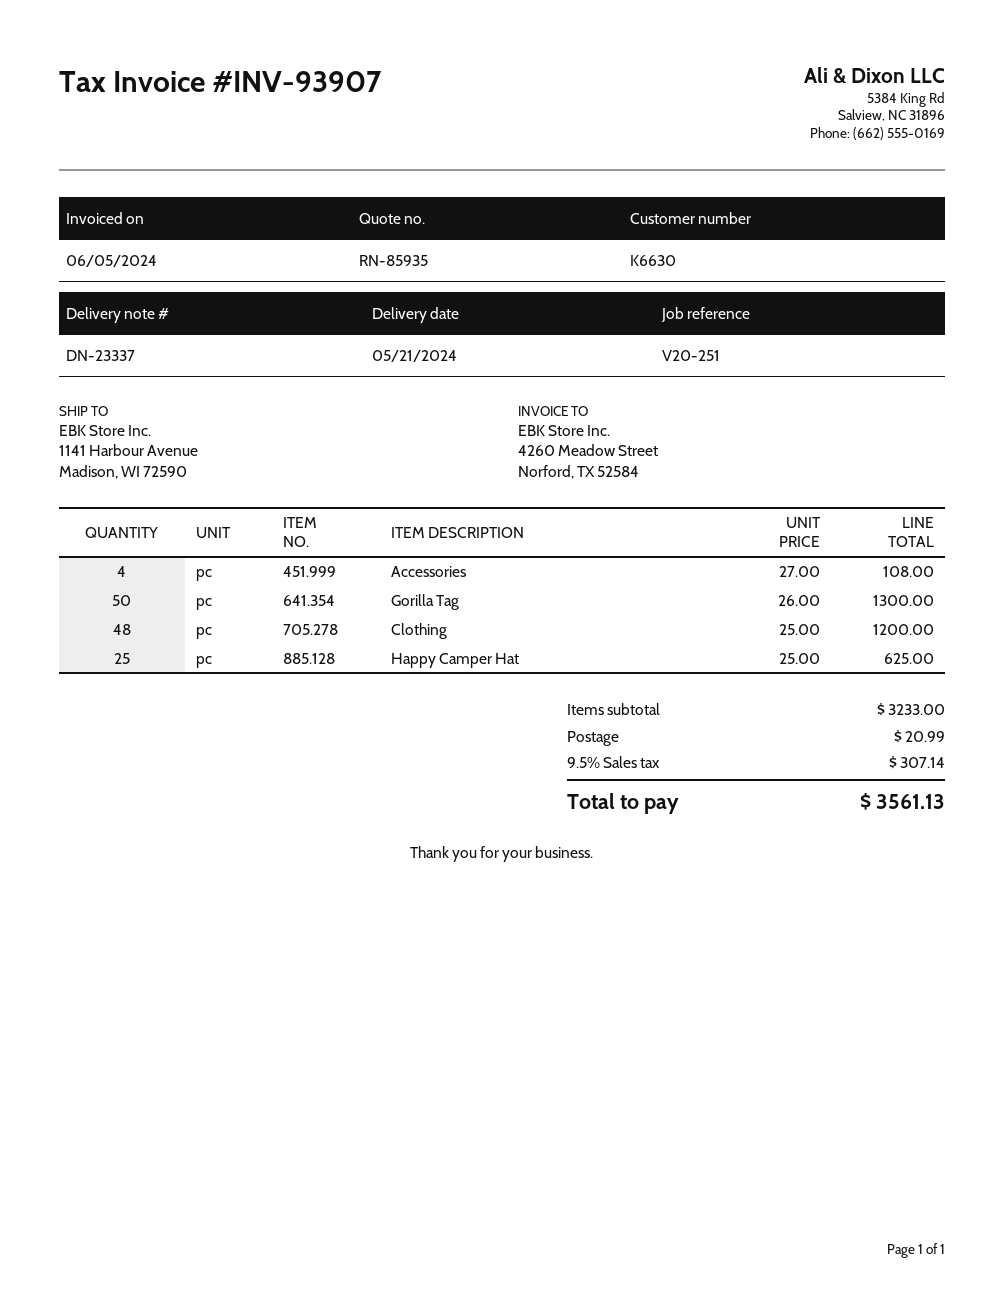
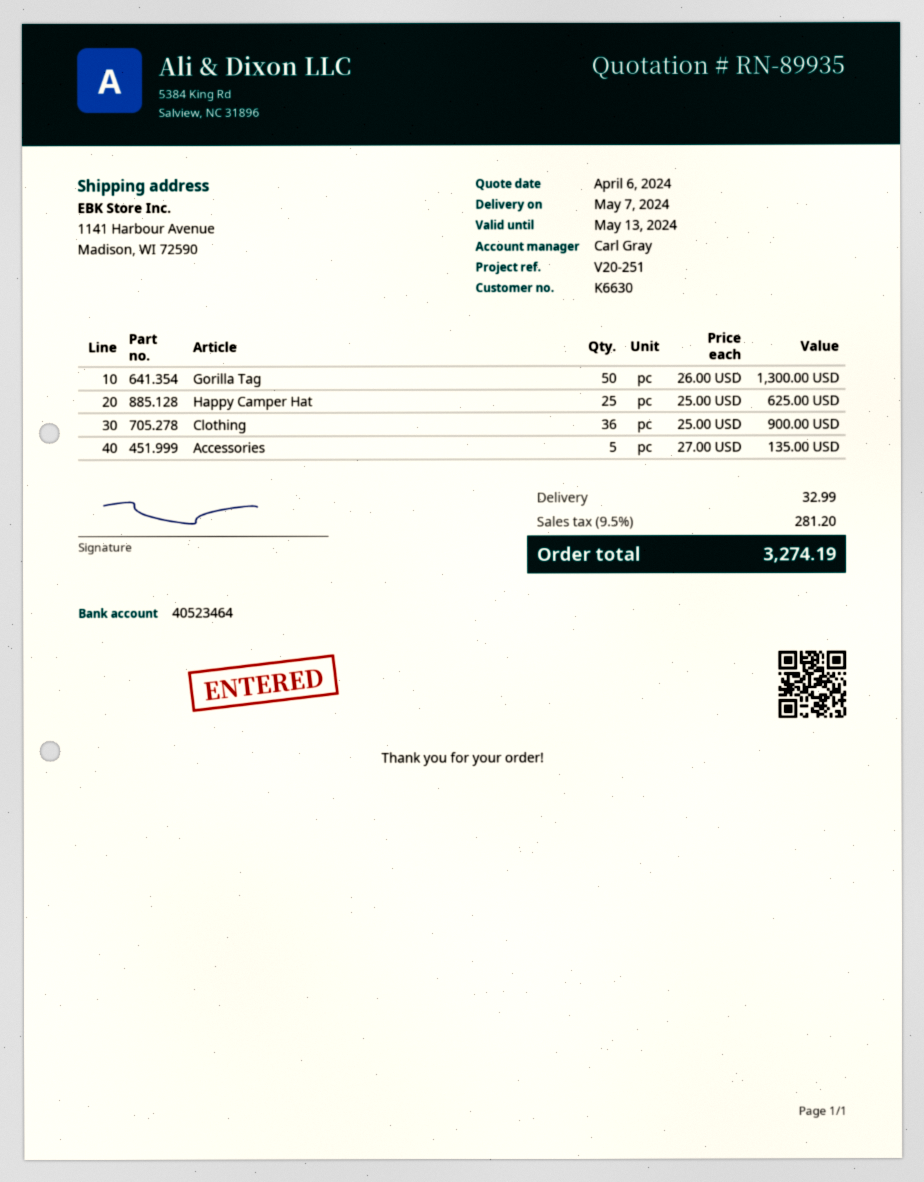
quote number: RN-85935 -> RN-89935
delivery date: 2024-05-21 -> 2024-05-07
Accessories: 4 x 27.00 = 108.00 -> 5 x 27.00 = 135.00
Clothing: 48 x 25.00 = 1200.00 -> 36 x 25.00 = 900.00
shipping: 20.99 -> 32.99
tax: 9.5% = 307.14 -> 9.5% = 281.20
total: 3561.13 -> 3274.19

